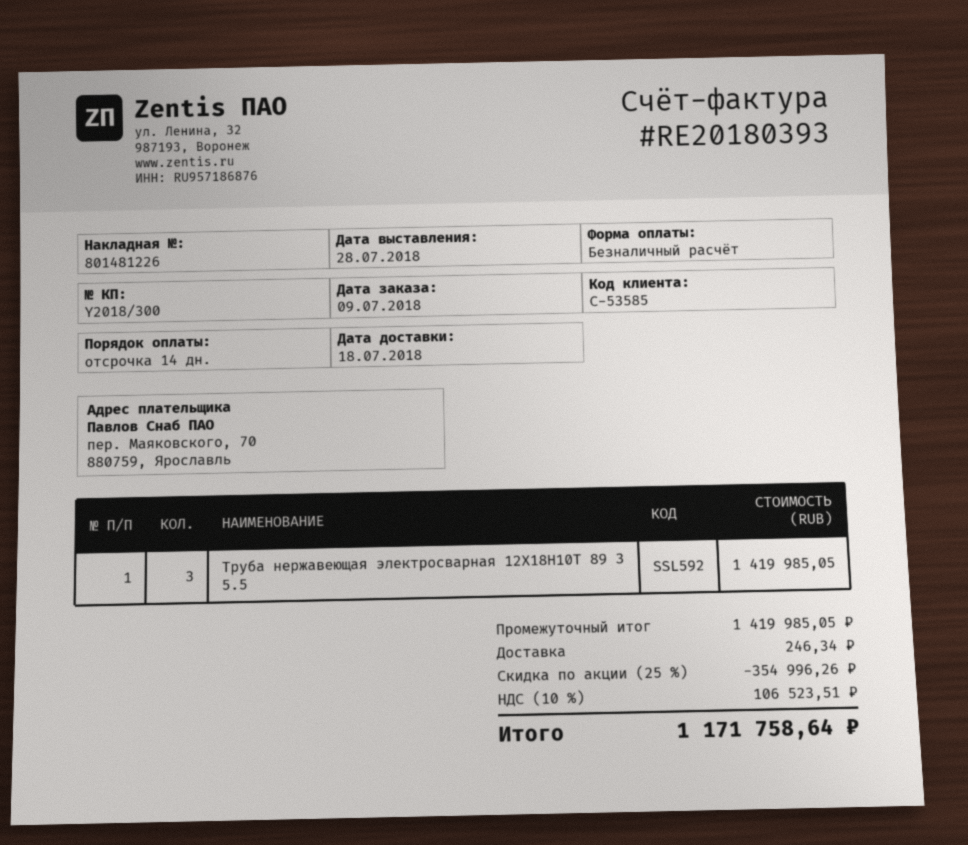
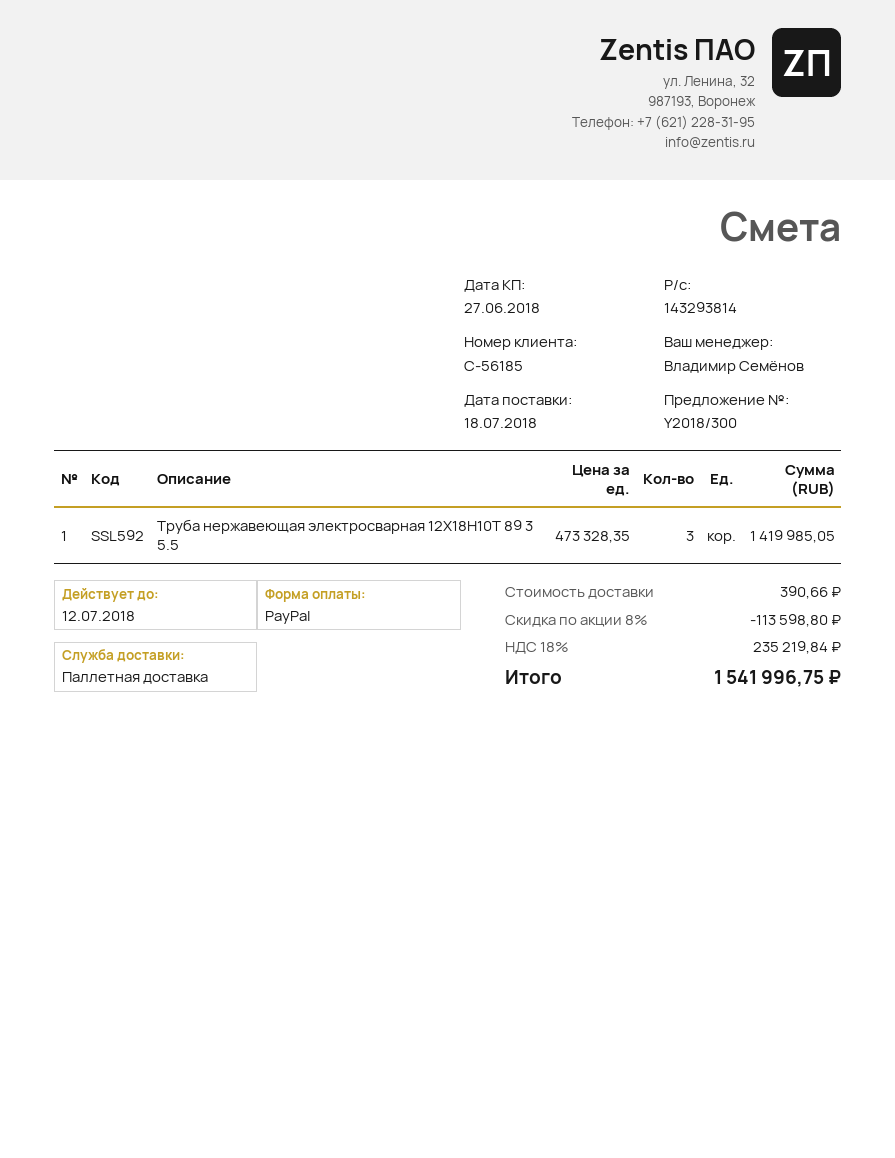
customer number: C-53585 -> C-56185
payment method: bank transfer -> PayPal
discount: 25% = 354996.26 -> 8% = 113598.80
shipping: 246.34 -> 390.66
tax: 10% = 106523.51 -> 18% = 235219.84
total: 1171758.64 -> 1541996.75

